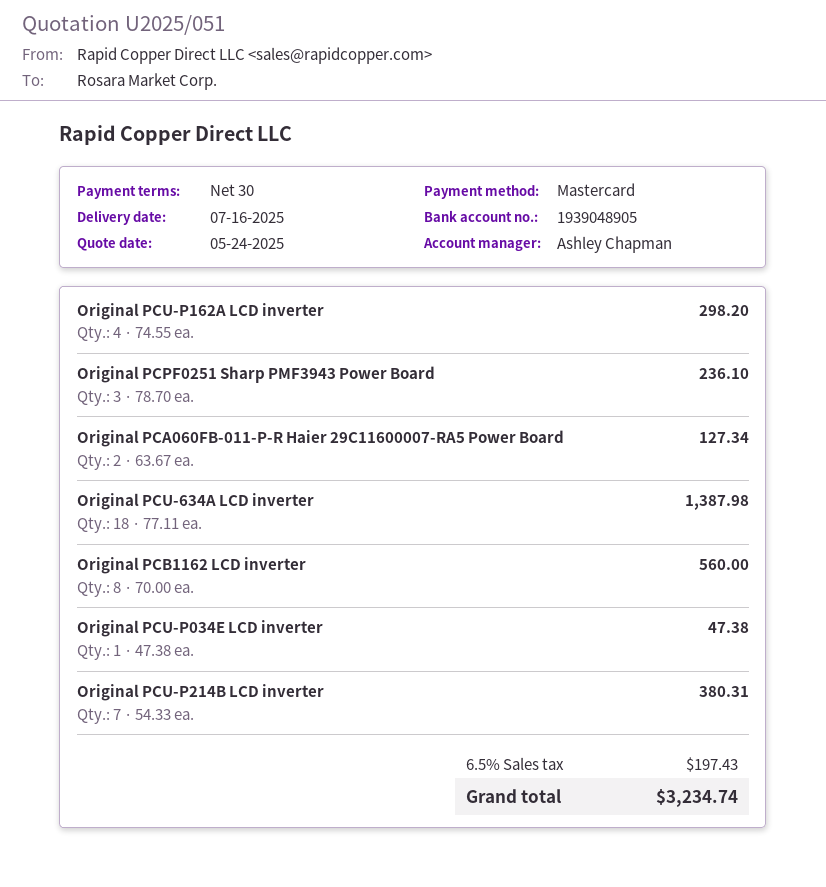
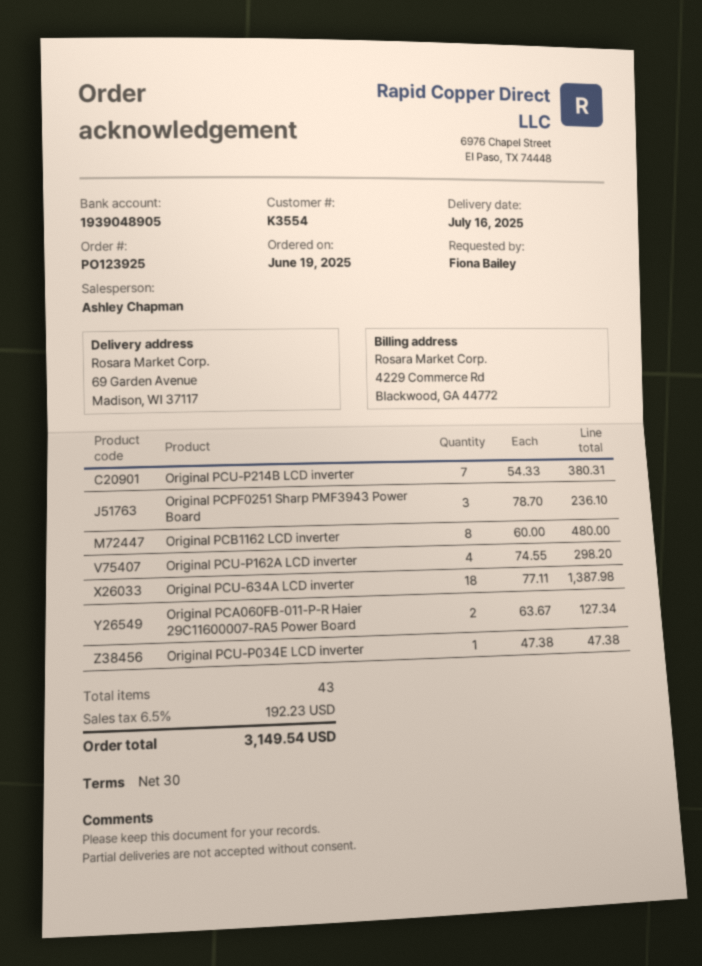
Original PCB1162 LCD inverter: 8 x 70.00 = 560.00 -> 8 x 60.00 = 480.00
tax: 6.5% = 197.43 -> 6.5% = 192.23
total: 3234.74 -> 3149.54

